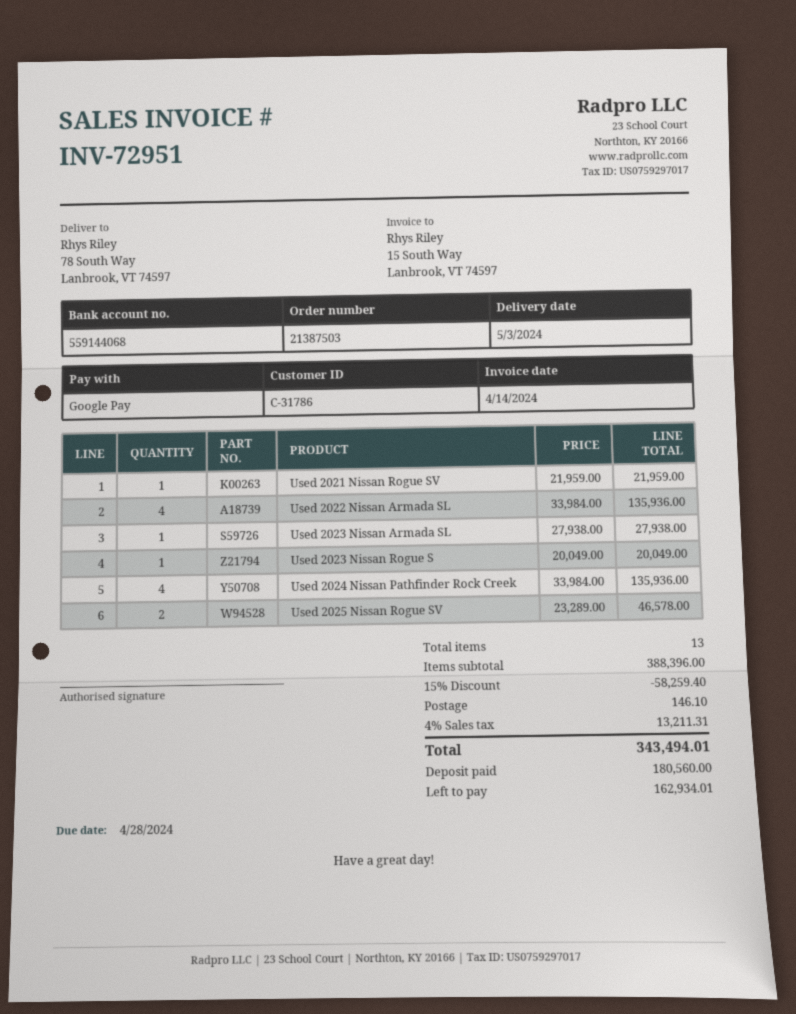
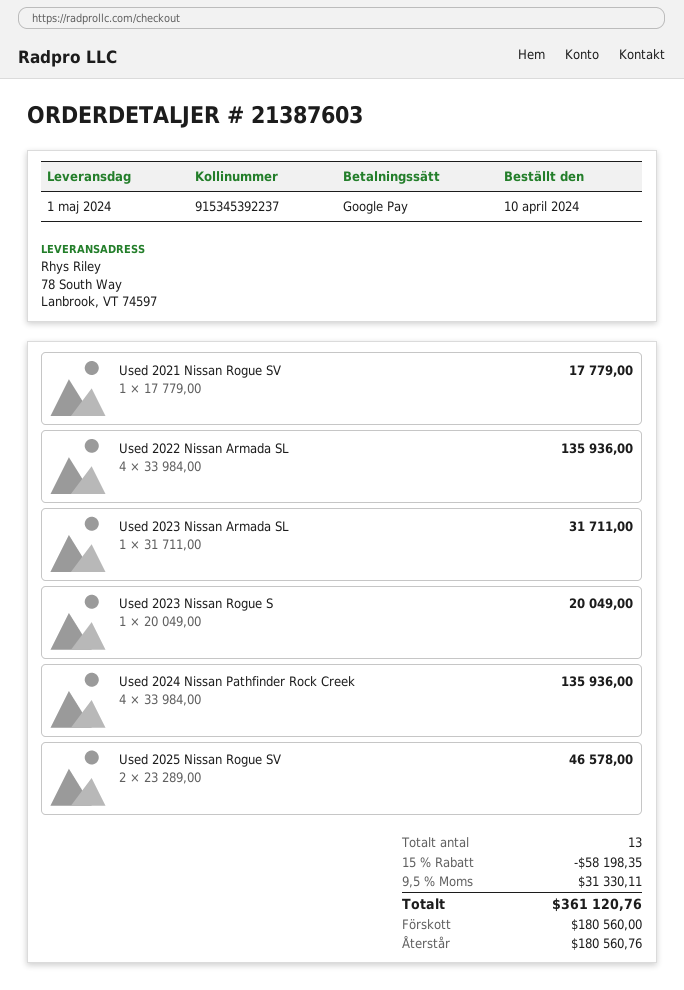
order number: 21387503 -> 21387603
delivery date: 2024-05-03 -> 2024-05-01
Used 2021 Nissan Rogue SV: 1 x 21959.00 = 21959.00 -> 1 x 17779.00 = 17779.00
Used 2023 Nissan Armada SL: 1 x 27938.00 = 27938.00 -> 1 x 31711.00 = 31711.00
discount: 15% = 58259.40 -> 15% = 58198.35
shipping: 146.10 -> none
tax: 4% = 13211.31 -> 9.5% = 31330.11
total: 343494.01 -> 361120.76
balance: 162934.01 -> 180560.76

